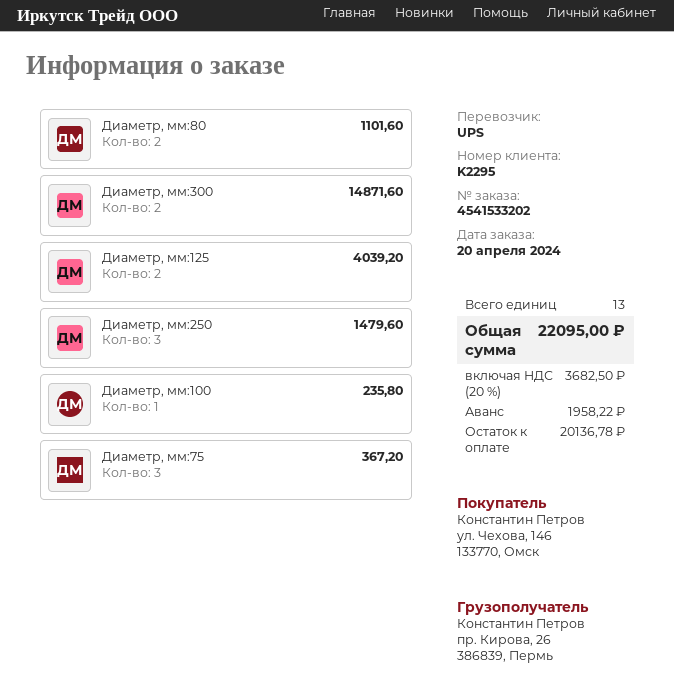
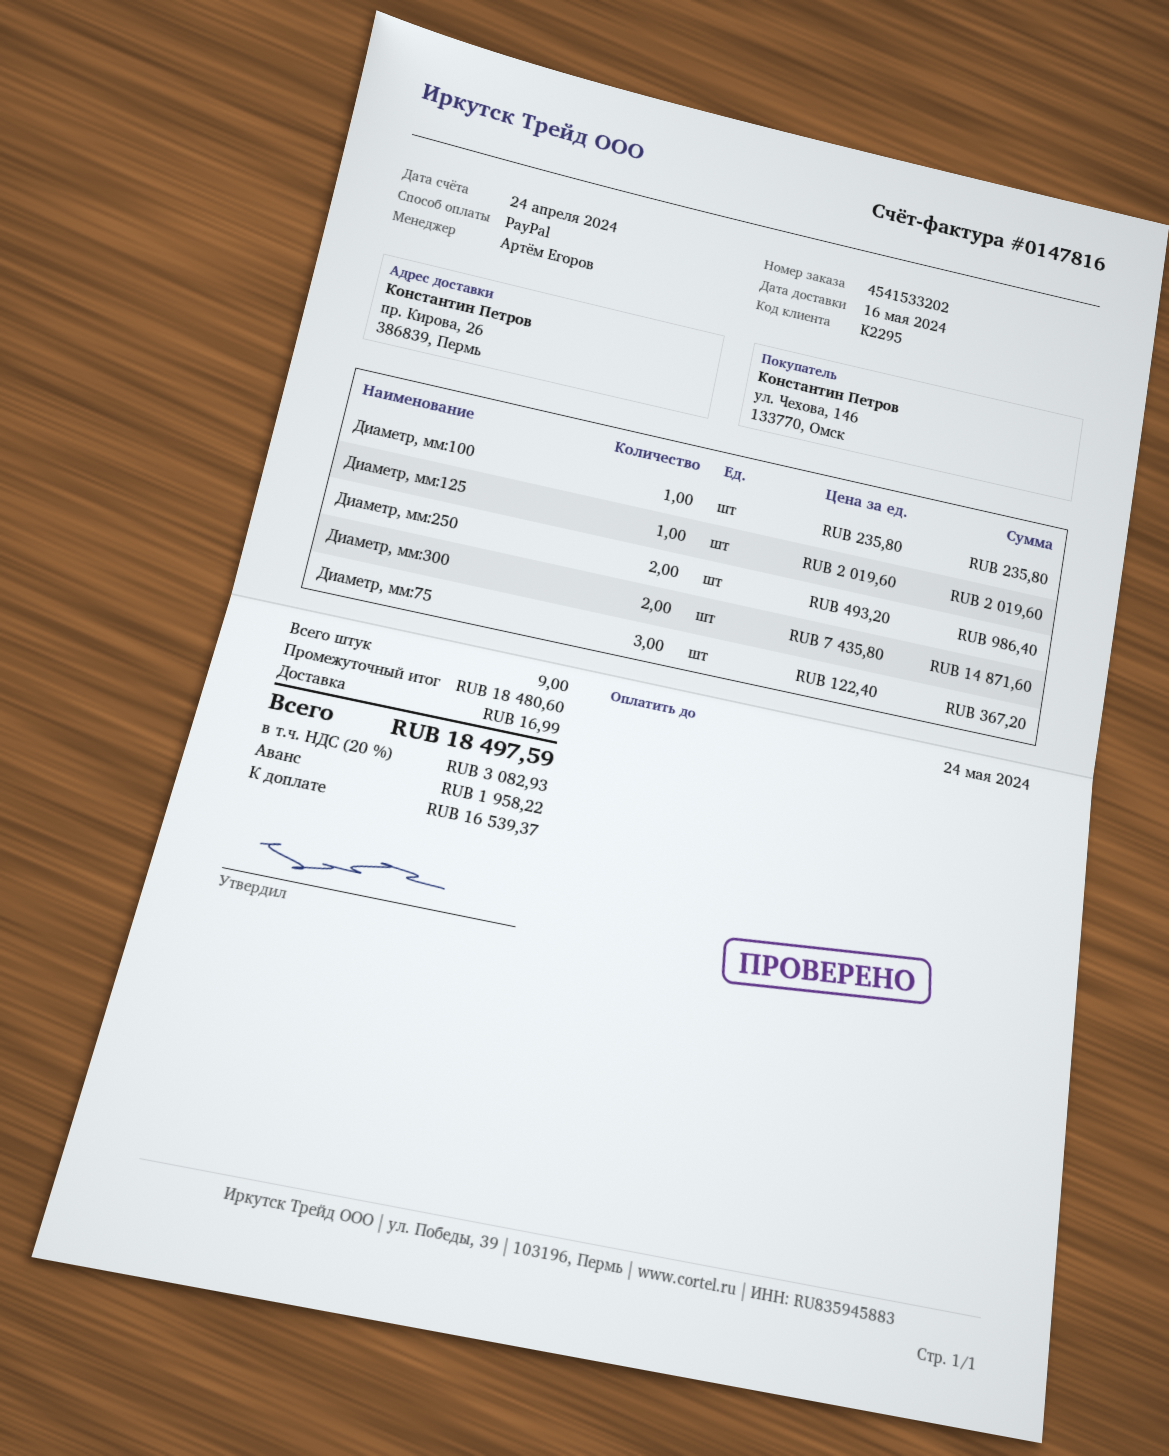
Диаметр, мм:80: 2 for 1101.60 -> none
Диаметр, мм:125: 2 for 4039.20 -> 1 for 2019.60
Диаметр, мм:250: 3 for 1479.60 -> 2 for 986.40
total quantity: 13 -> 9
shipping: none -> 16.99
tax: 20% = 3682.50 -> 20% = 3082.93
total: 22095.00 -> 18497.59
balance: 20136.78 -> 16539.37

